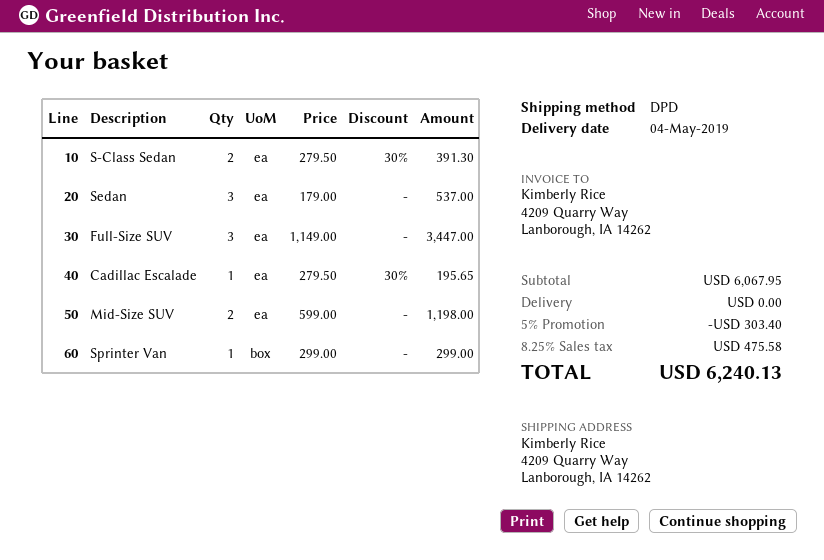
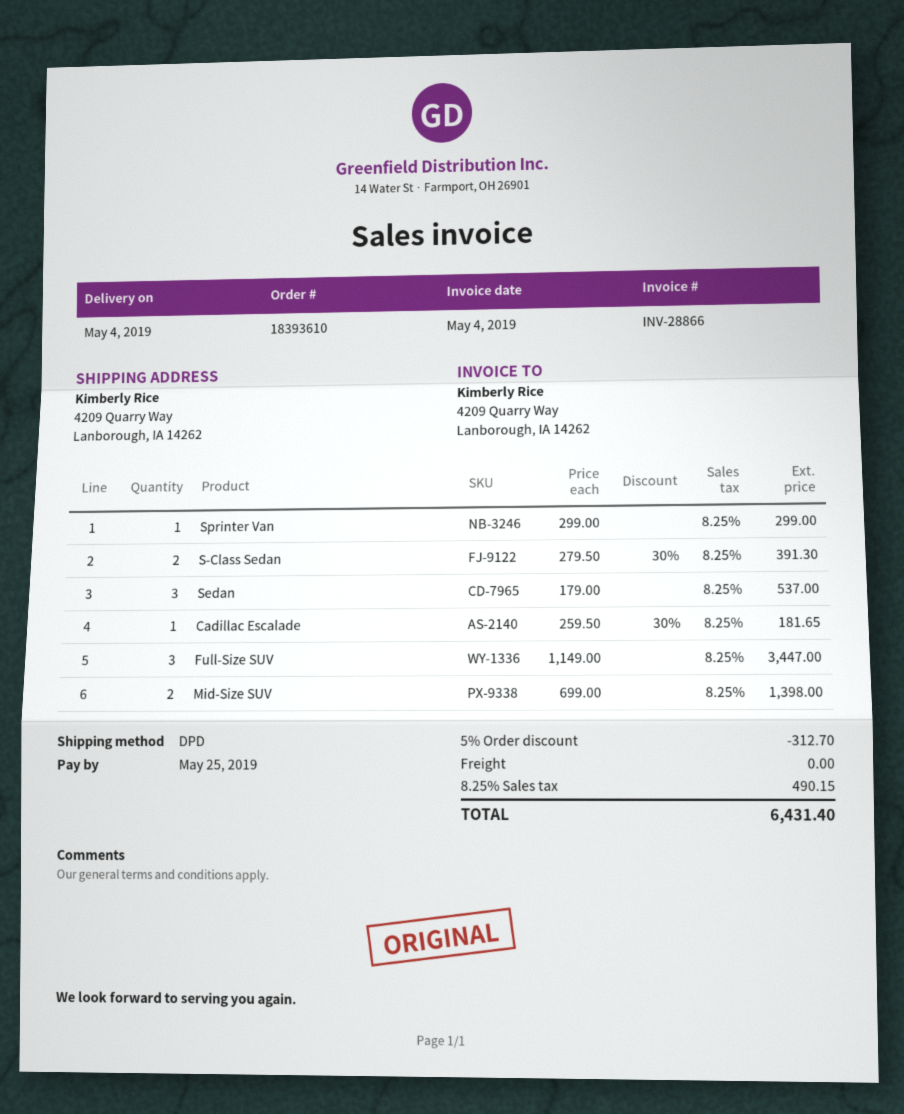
Cadillac Escalade: 1 x 279.50 - 30% = 195.65 -> 1 x 259.50 - 30% = 181.65
Mid-Size SUV: 2 x 599.00 = 1198.00 -> 2 x 699.00 = 1398.00
discount: 5% = 303.40 -> 5% = 312.70
tax: 8.25% = 475.58 -> 8.25% = 490.15
total: 6240.13 -> 6431.40

